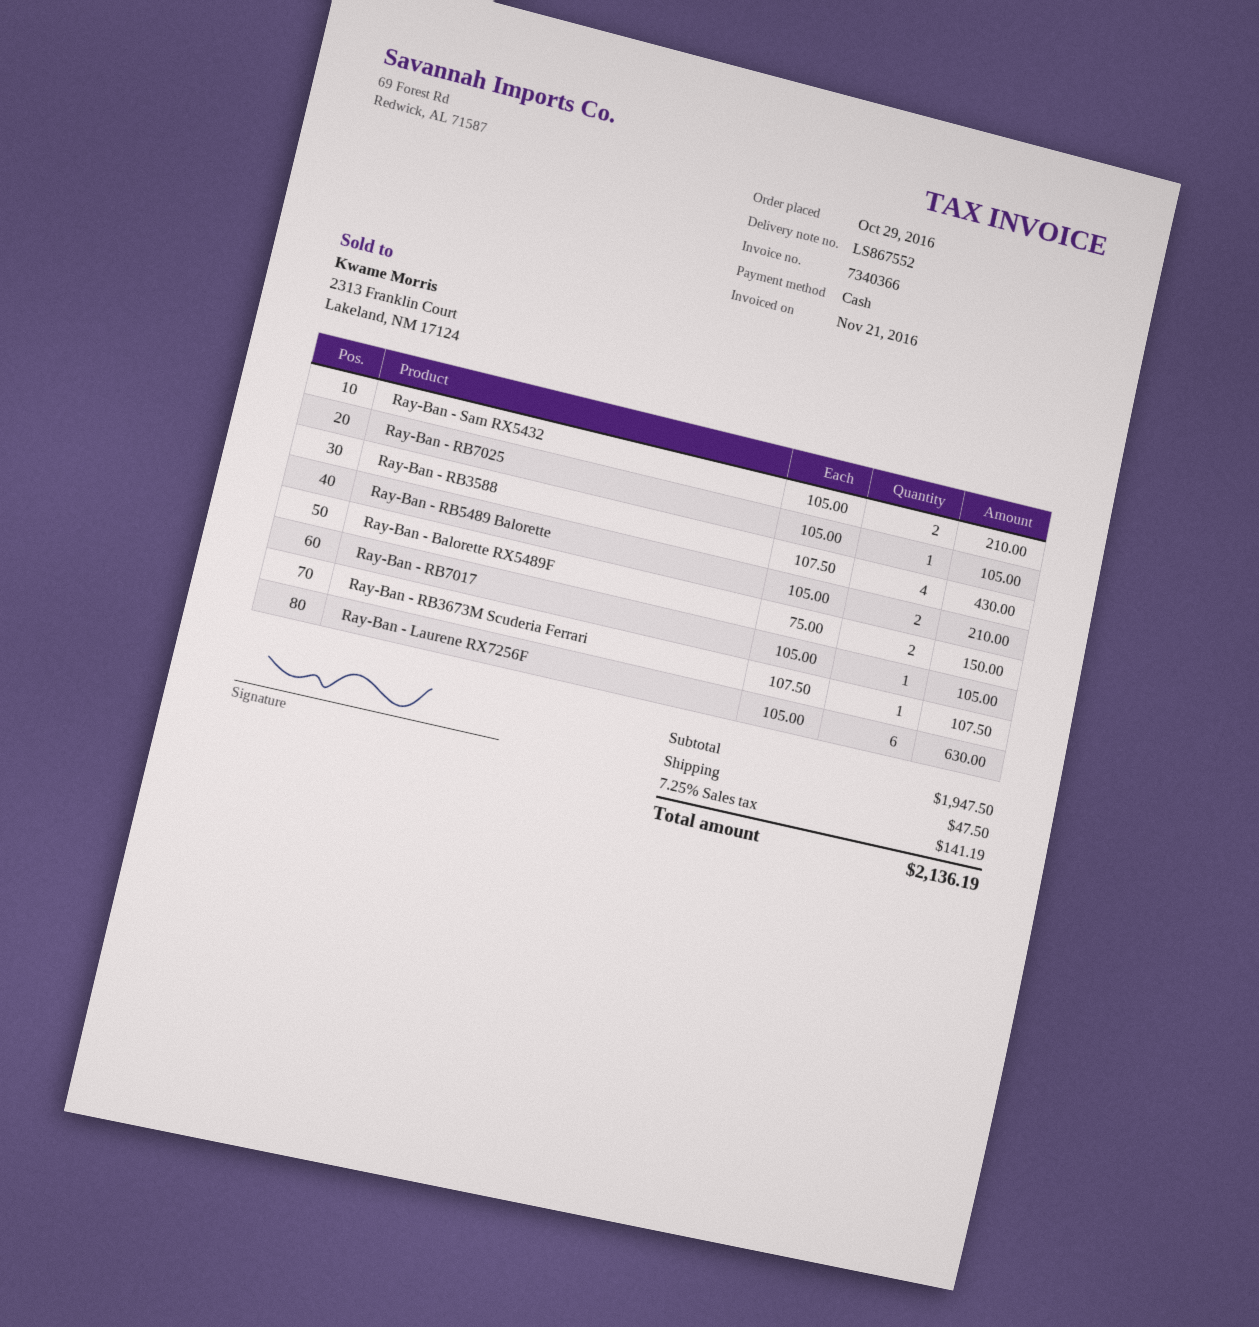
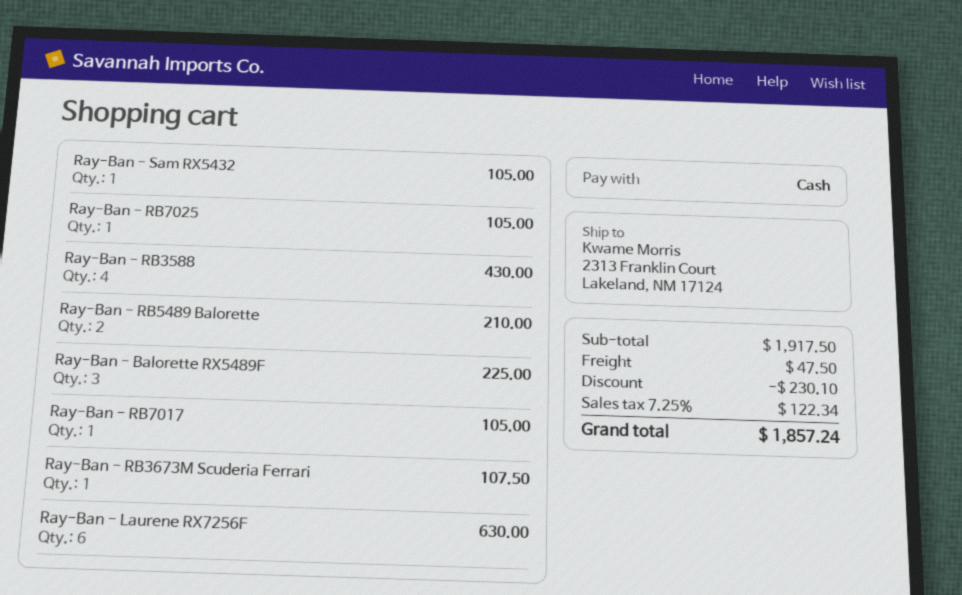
Ray-Ban - Sam RX5432: 2 for 210.00 -> 1 for 105.00
Ray-Ban - Balorette RX5489F: 2 for 150.00 -> 3 for 225.00
subtotal: 1947.50 -> 1917.50
discount: none -> 230.10
tax: 7.25% = 141.19 -> 7.25% = 122.34
total: 2136.19 -> 1857.24

